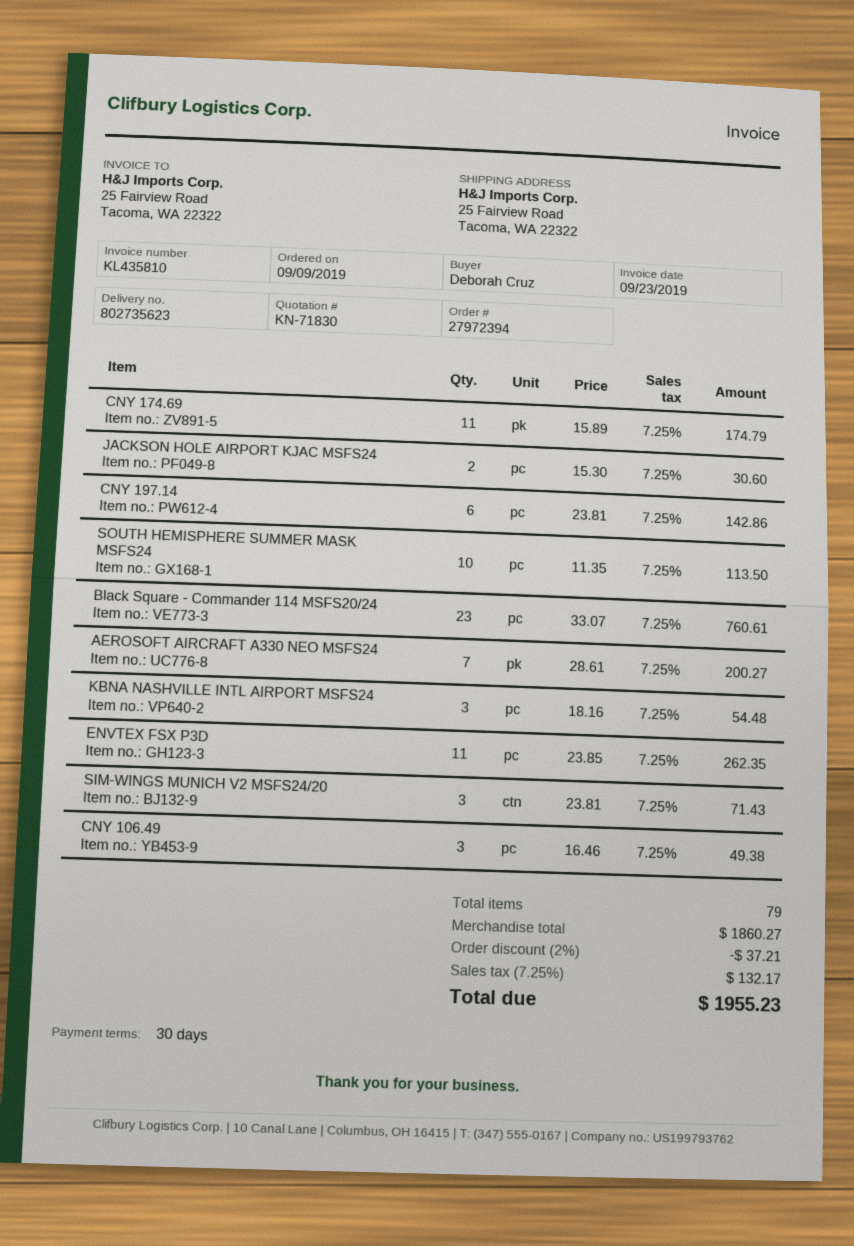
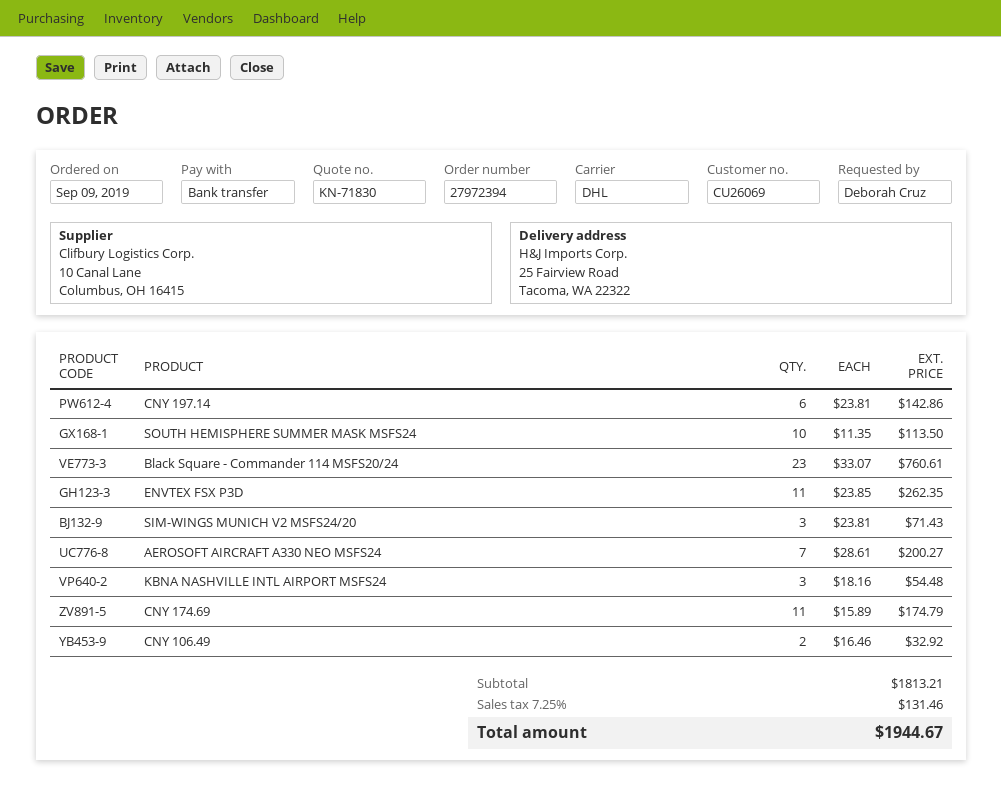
JACKSON HOLE AIRPORT KJAC MSFS24: 2 x 15.30 = 30.60 -> none
CNY 106.49: 3 x 16.46 = 49.38 -> 2 x 16.46 = 32.92
subtotal: 1860.27 -> 1813.21
discount: 2% = 37.21 -> none
tax: 7.25% = 132.17 -> 7.25% = 131.46
total: 1955.23 -> 1944.67

